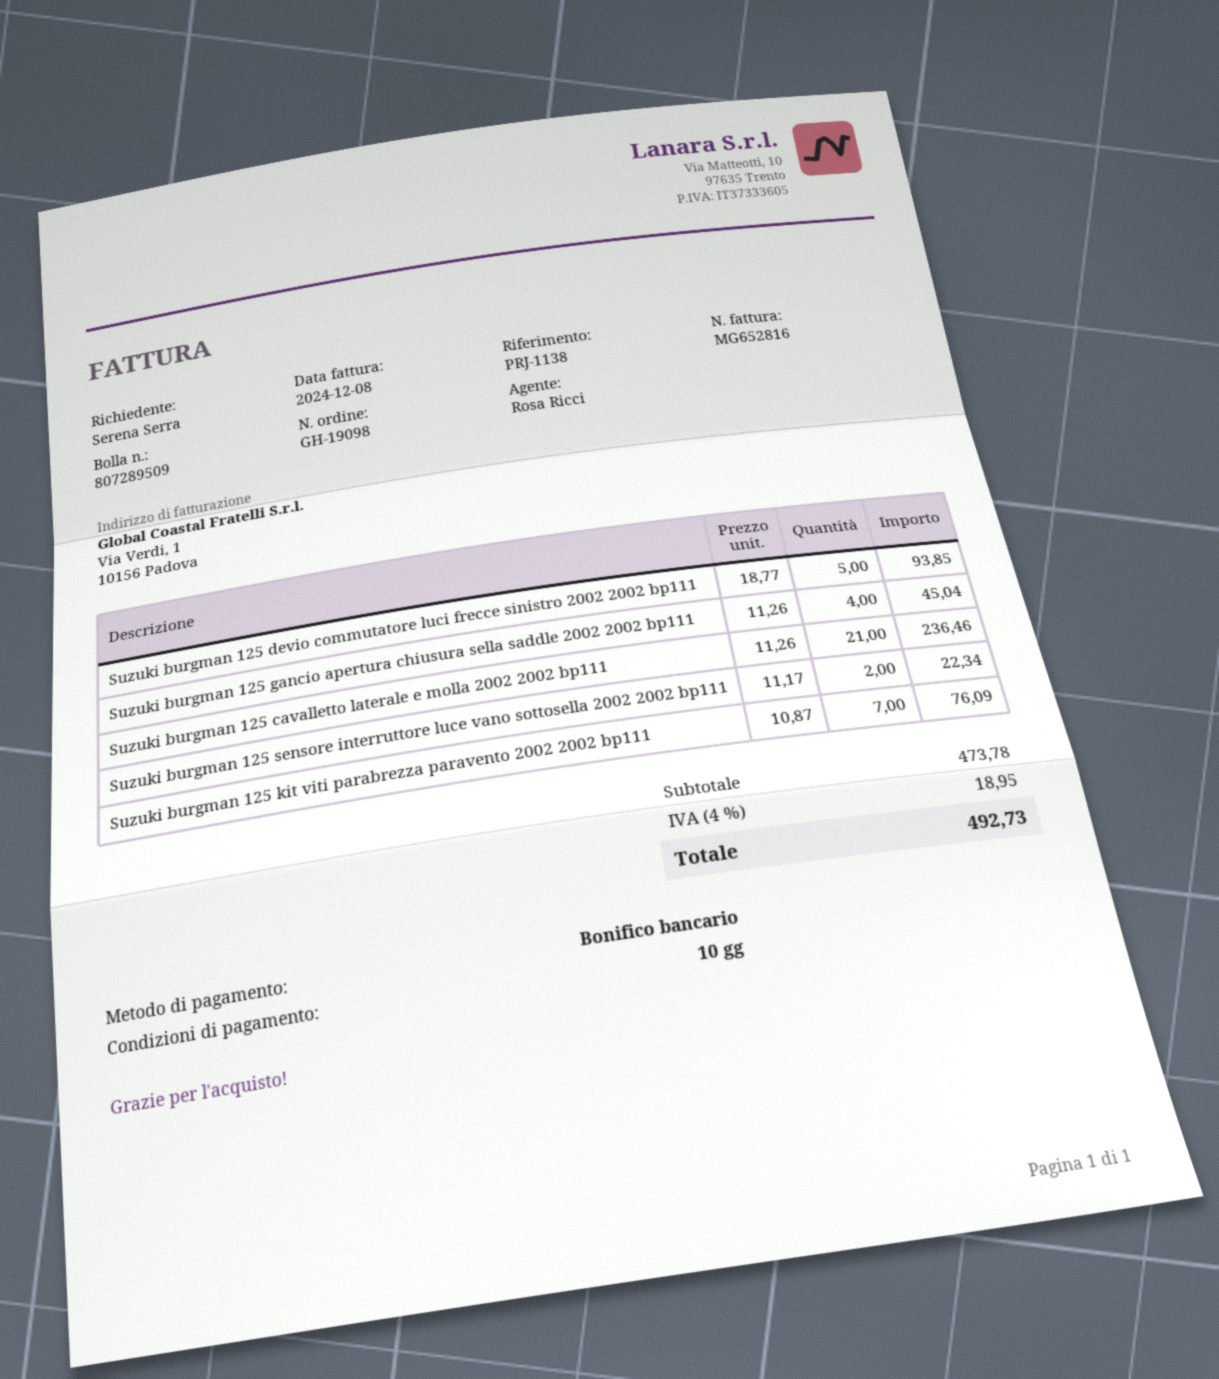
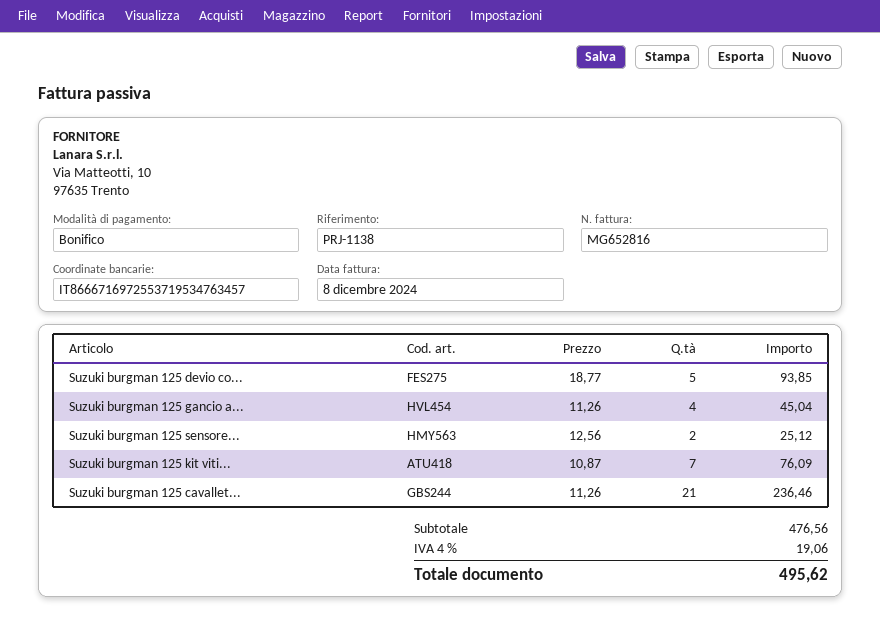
Suzuki burgman 125 sensore interruttore luce vano sottosella 2002 2002 bp111: 2 x 11.17 = 22.34 -> 2 x 12.56 = 25.12
subtotal: 473.78 -> 476.56
tax: 4% = 18.95 -> 4% = 19.06
total: 492.73 -> 495.62

